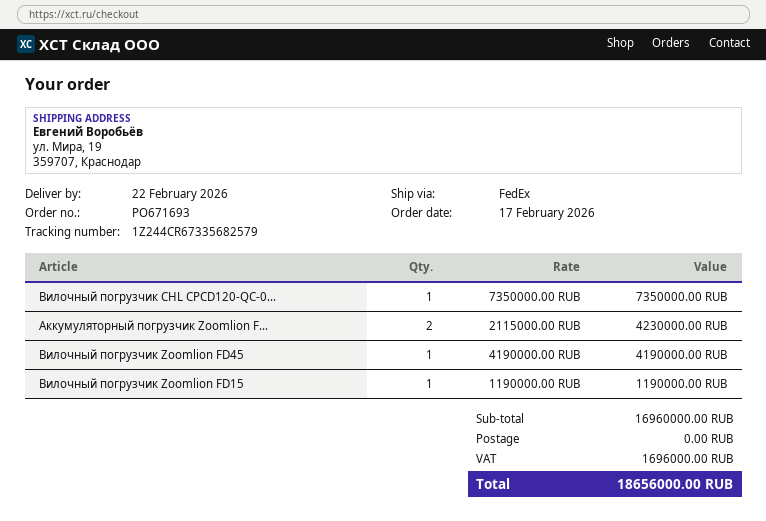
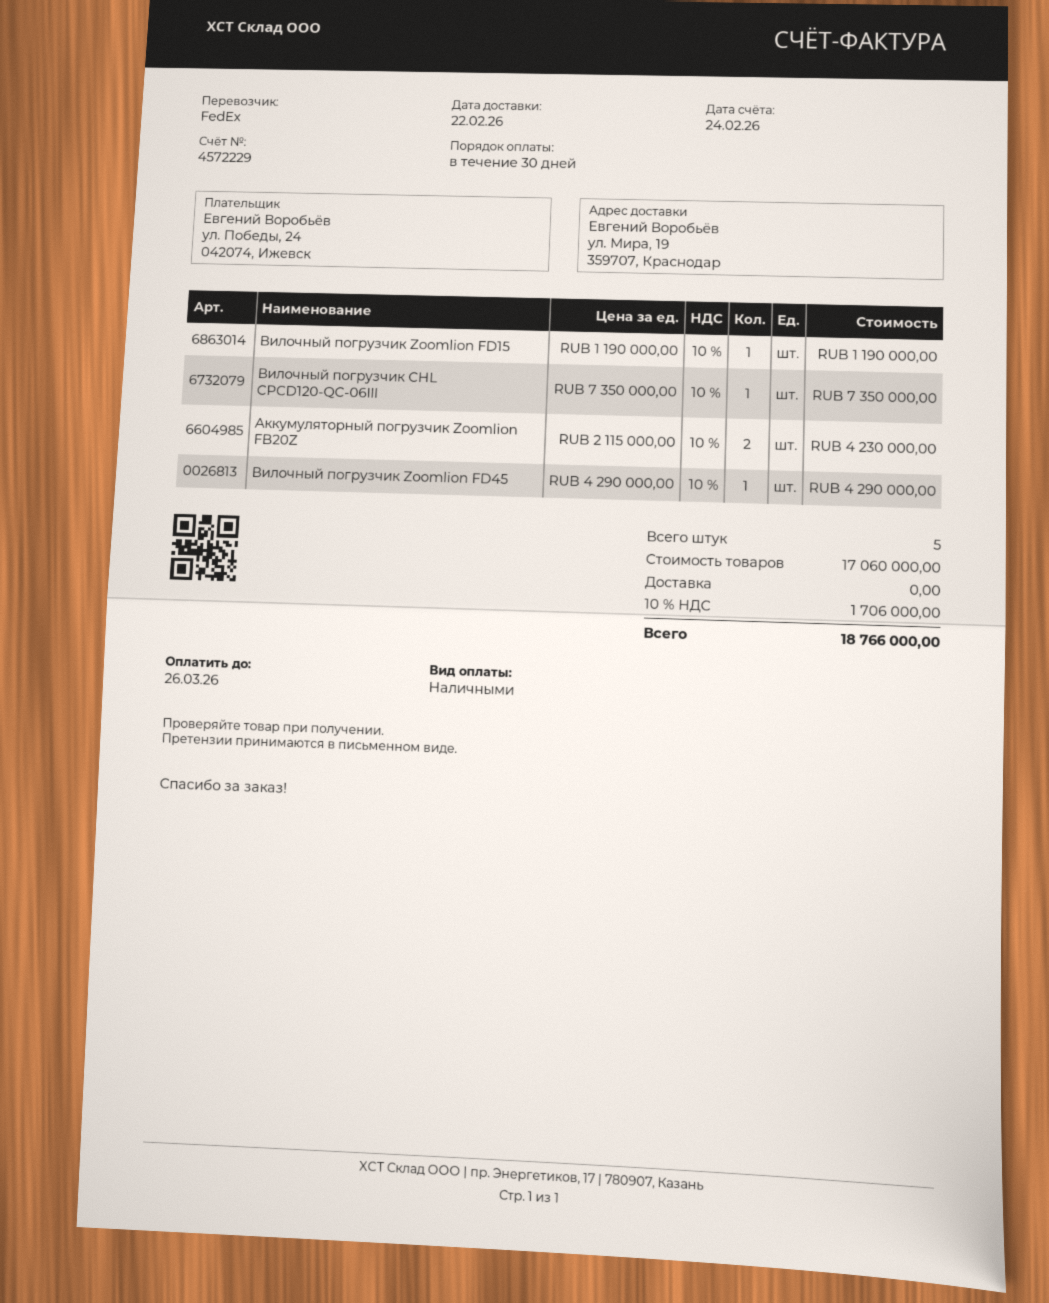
Вилочный погрузчик Zoomlion FD45: 1 x 4190000.00 = 4190000.00 -> 1 x 4290000.00 = 4290000.00
subtotal: 16960000.00 -> 17060000.00
tax: 1696000.00 -> 1706000.00
total: 18656000.00 -> 18766000.00

